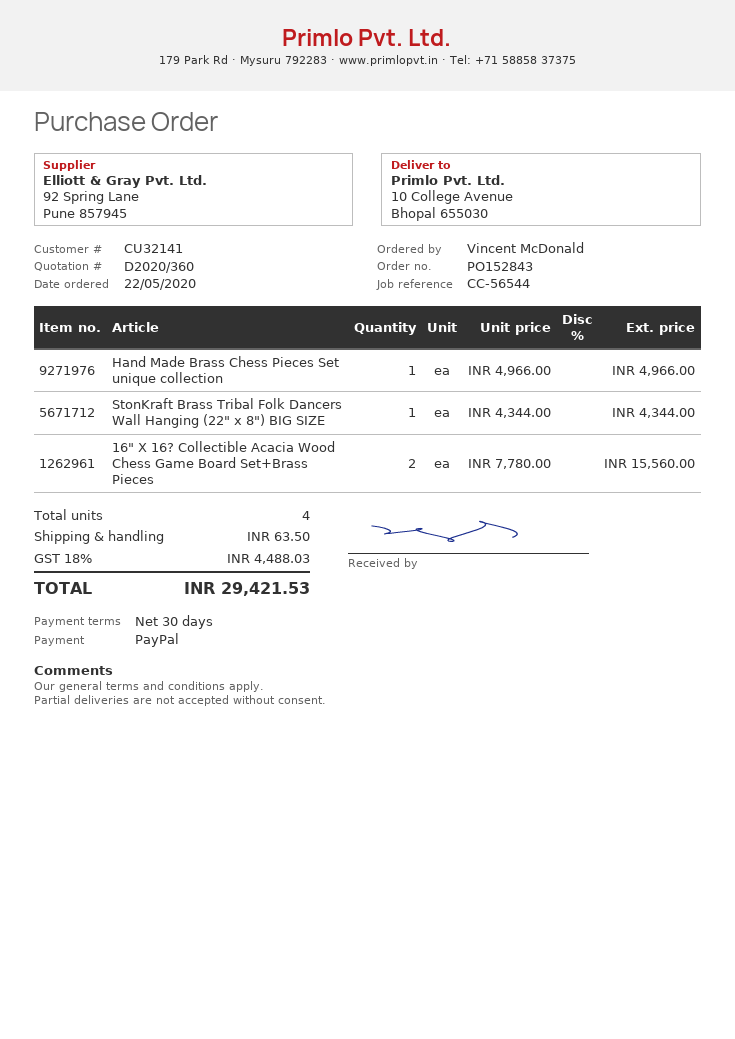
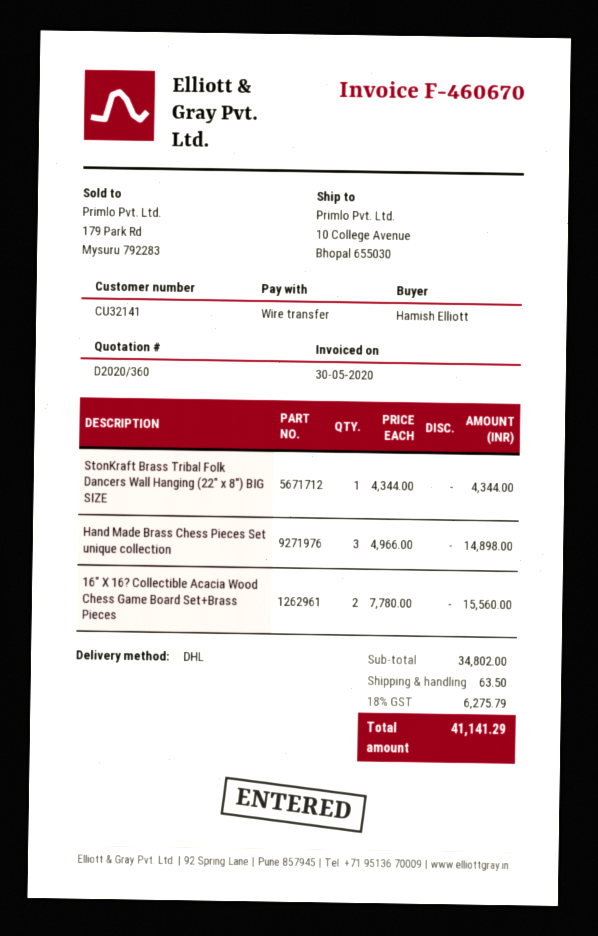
ordered by: Vincent McDonald -> Hamish Elliott
payment method: PayPal -> bank transfer
Hand Made Brass Chess Pieces Set unique collection: 1 x 4966.00 = 4966.00 -> 3 x 4966.00 = 14898.00
tax: 18% = 4488.03 -> 18% = 6275.79
total: 29421.53 -> 41141.29

